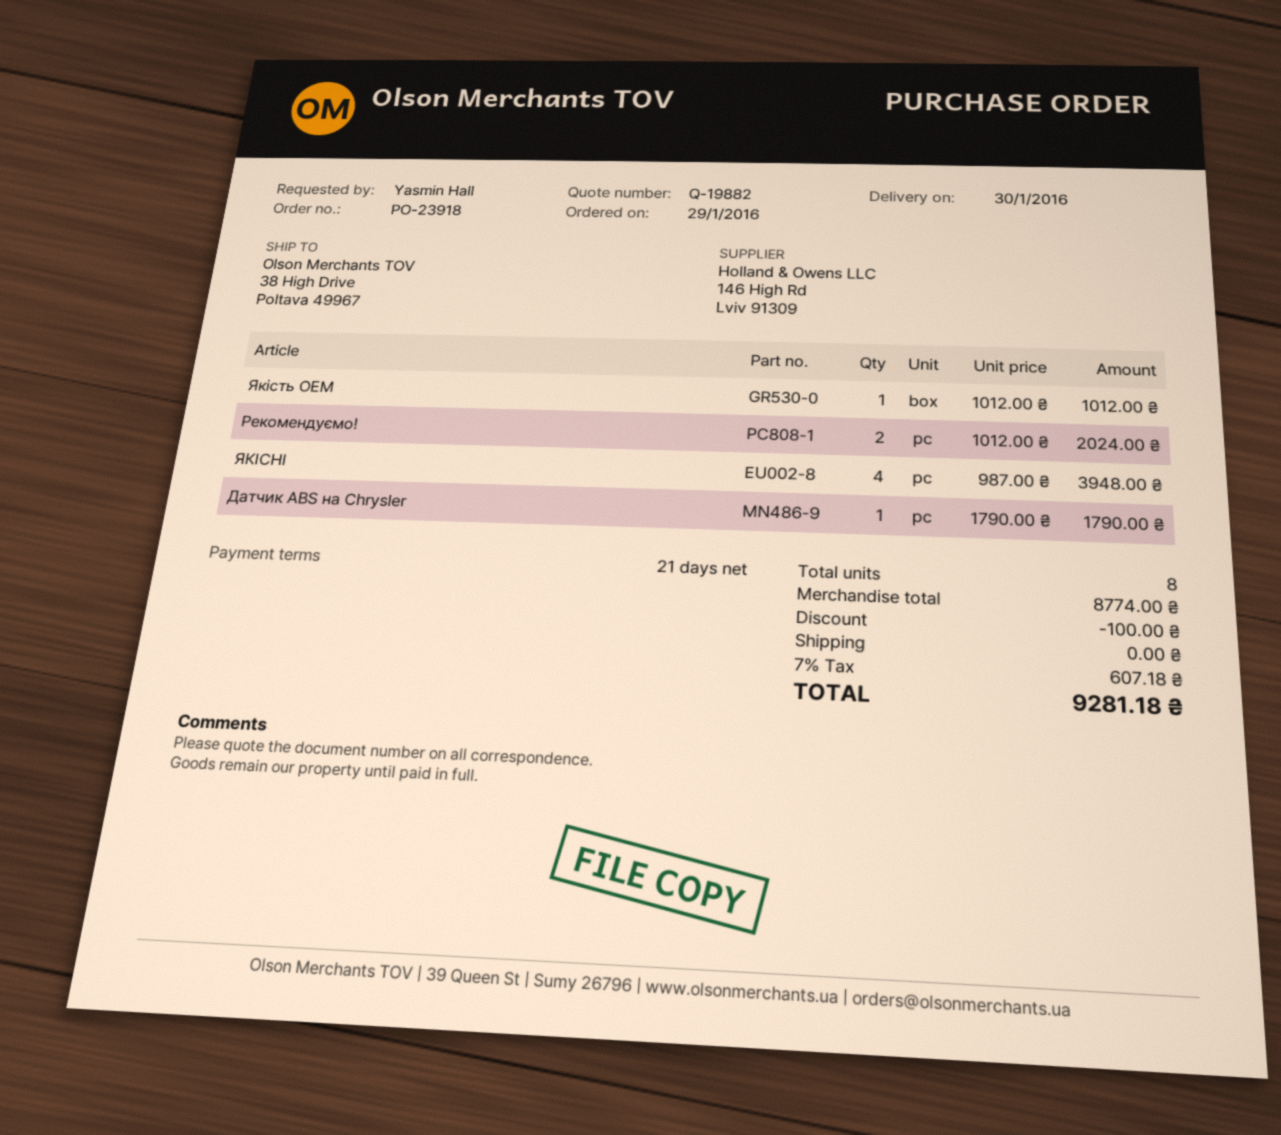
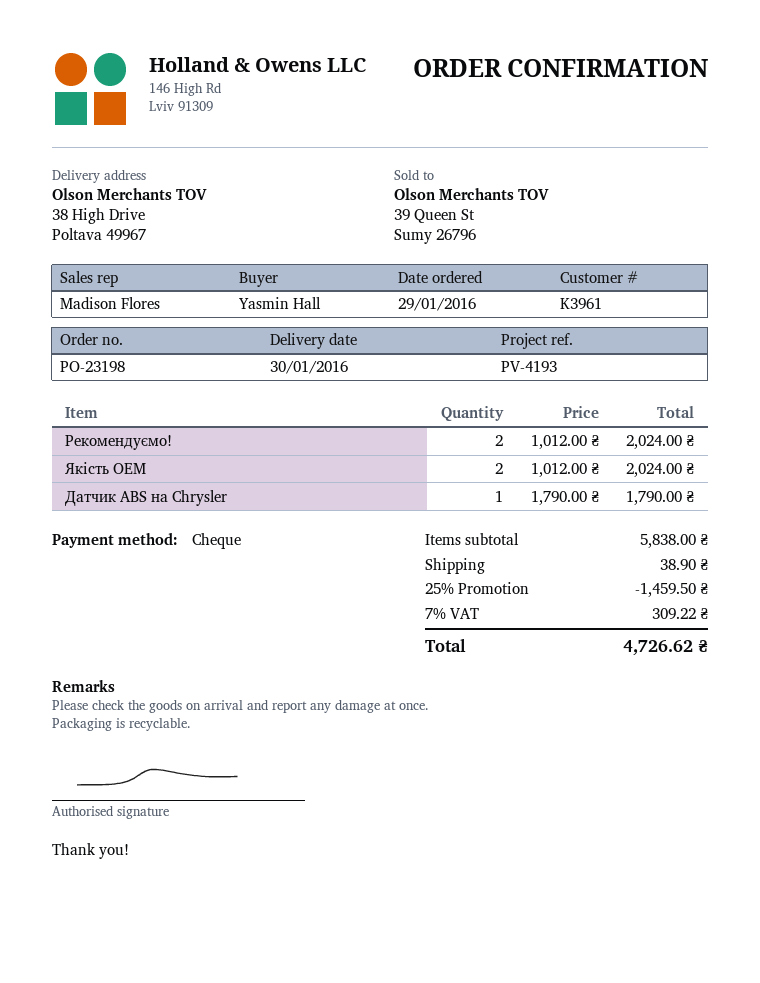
order number: PO-23918 -> PO-23198
Якість OEM: 1 x 1012.00 = 1012.00 -> 2 x 1012.00 = 2024.00
ЯКІСНІ: 4 x 987.00 = 3948.00 -> none
subtotal: 8774.00 -> 5838.00
discount: 100.00 -> 1459.50
shipping: 0.00 -> 38.90
tax: 7% = 607.18 -> 7% = 309.22
total: 9281.18 -> 4726.62

